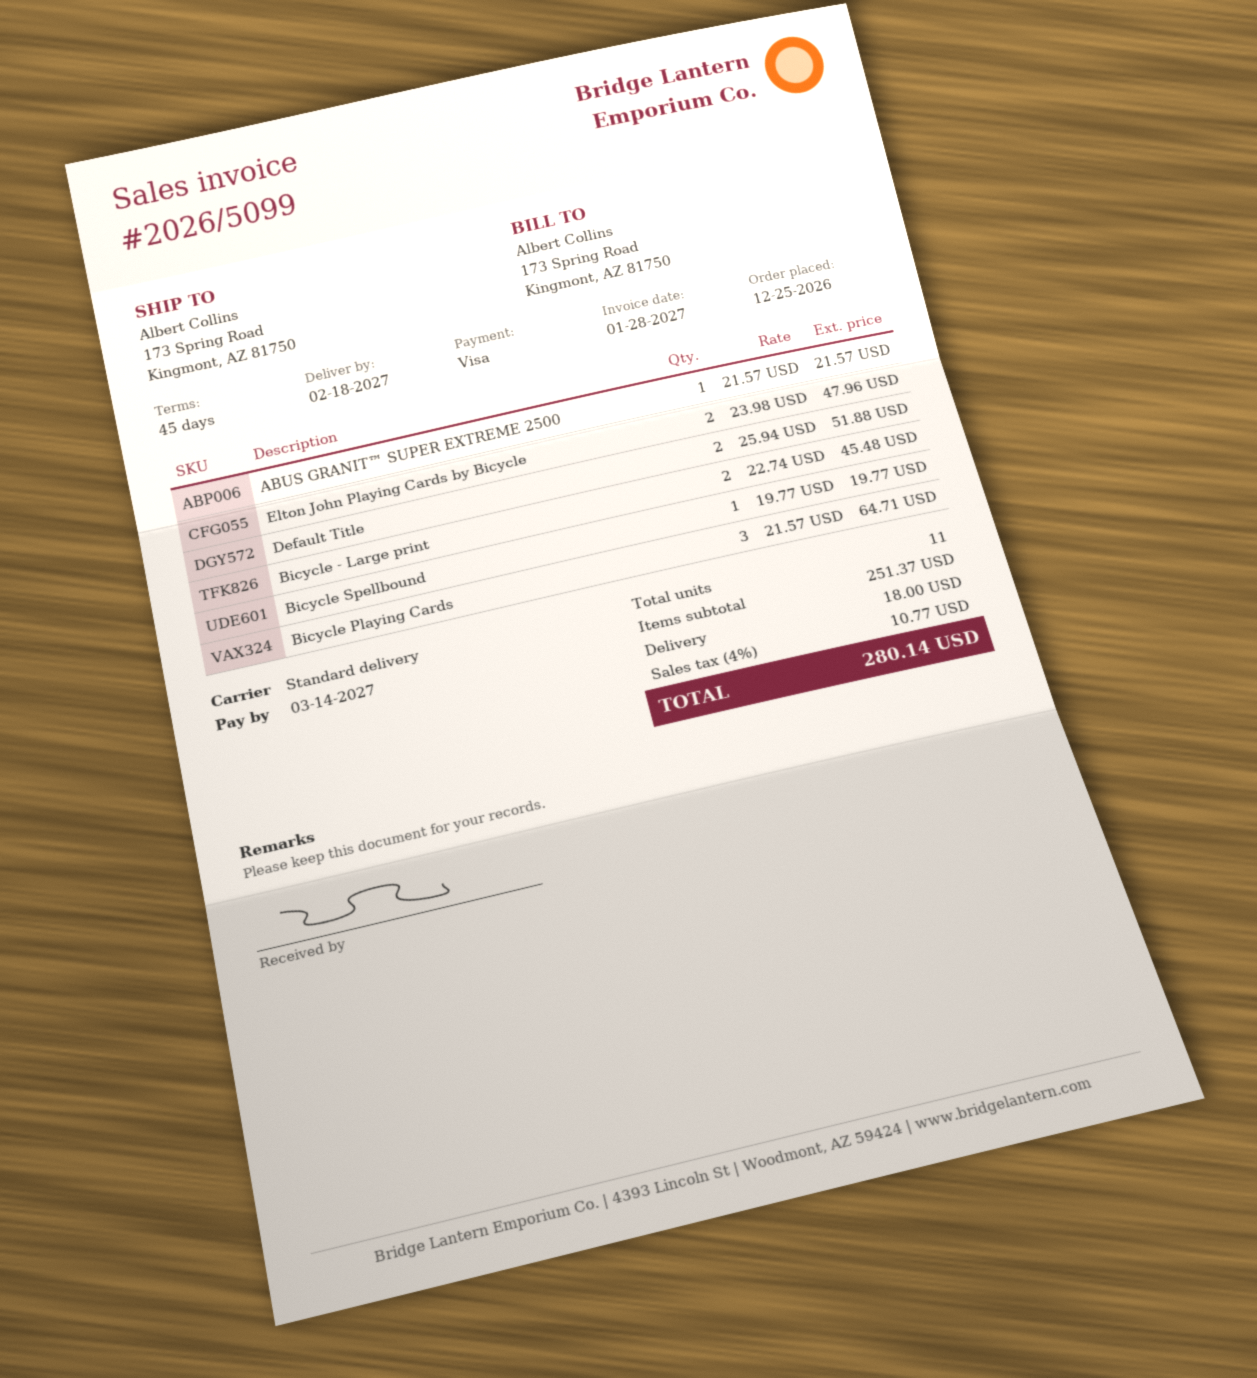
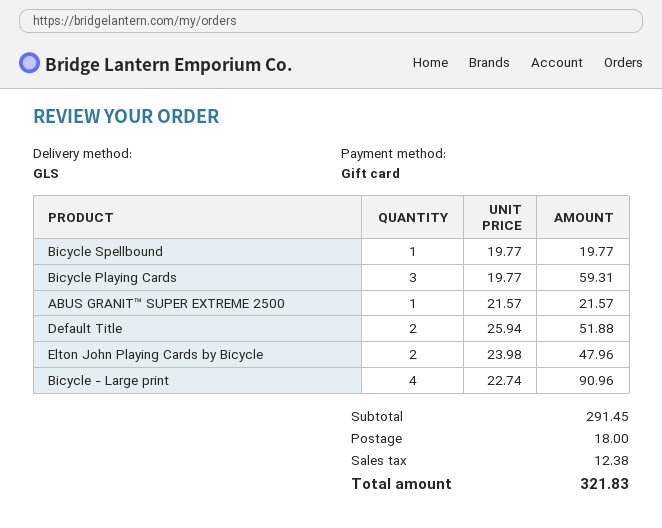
payment method: Visa -> gift card
shipping method: standard -> GLS
Bicycle - Large print: 2 x 22.74 = 45.48 -> 4 x 22.74 = 90.96
Bicycle Playing Cards: 3 x 21.57 = 64.71 -> 3 x 19.77 = 59.31
subtotal: 251.37 -> 291.45
tax: 10.77 -> 12.38
total: 280.14 -> 321.83

